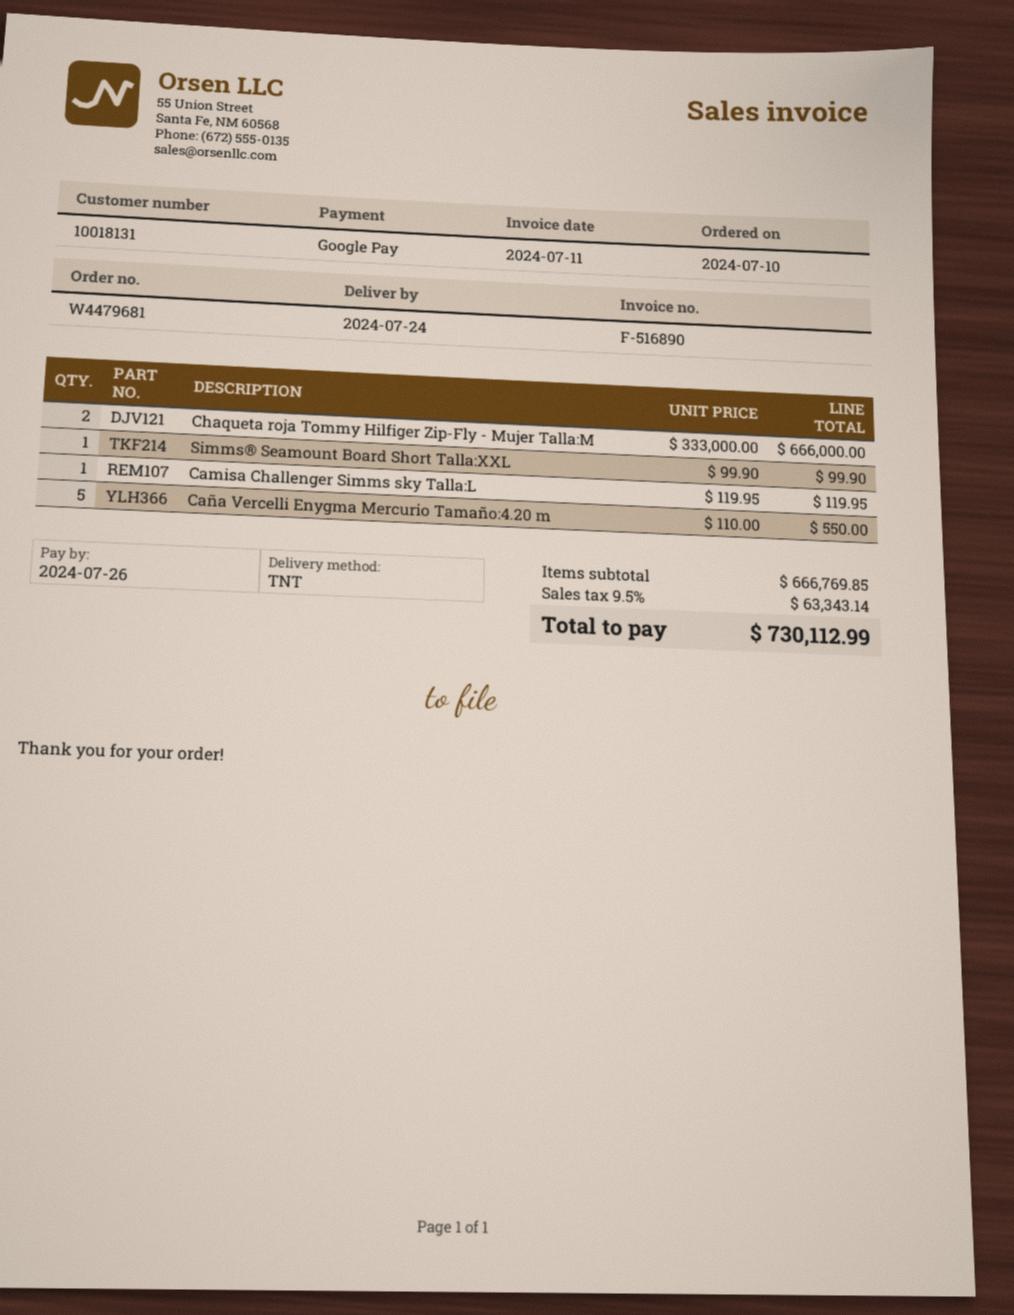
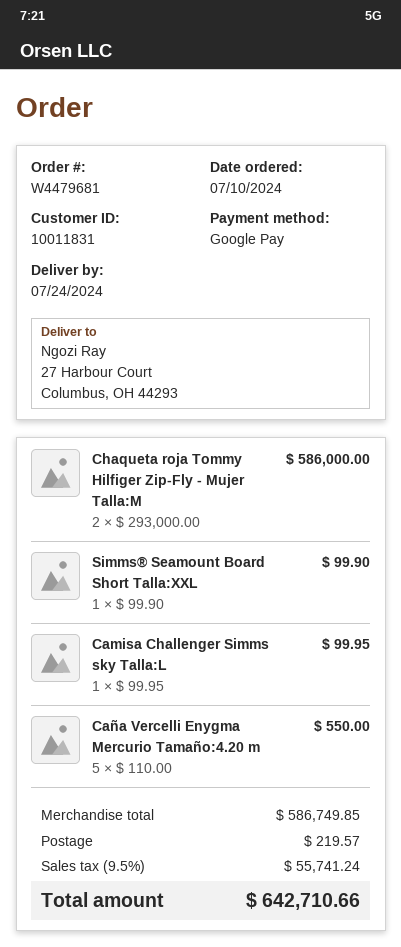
customer number: 10018131 -> 10011831
Chaqueta roja Tommy Hilfiger Zip-Fly - Mujer Talla:M: 2 x 333000.00 = 666000.00 -> 2 x 293000.00 = 586000.00
Camisa Challenger Simms sky Talla:L: 1 x 119.95 = 119.95 -> 1 x 99.95 = 99.95
subtotal: 666769.85 -> 586749.85
shipping: none -> 219.57
tax: 9.5% = 63343.14 -> 9.5% = 55741.24
total: 730112.99 -> 642710.66

